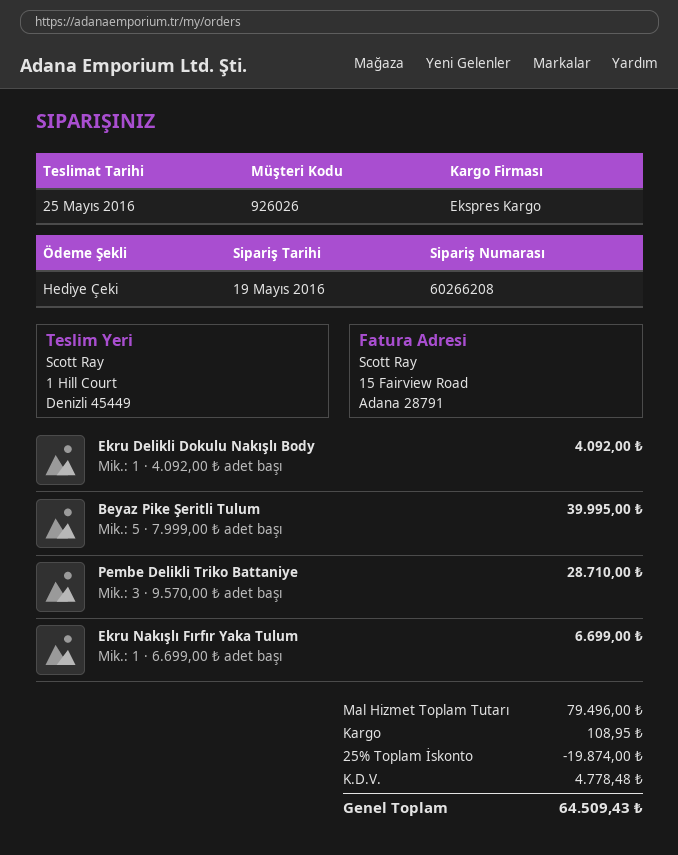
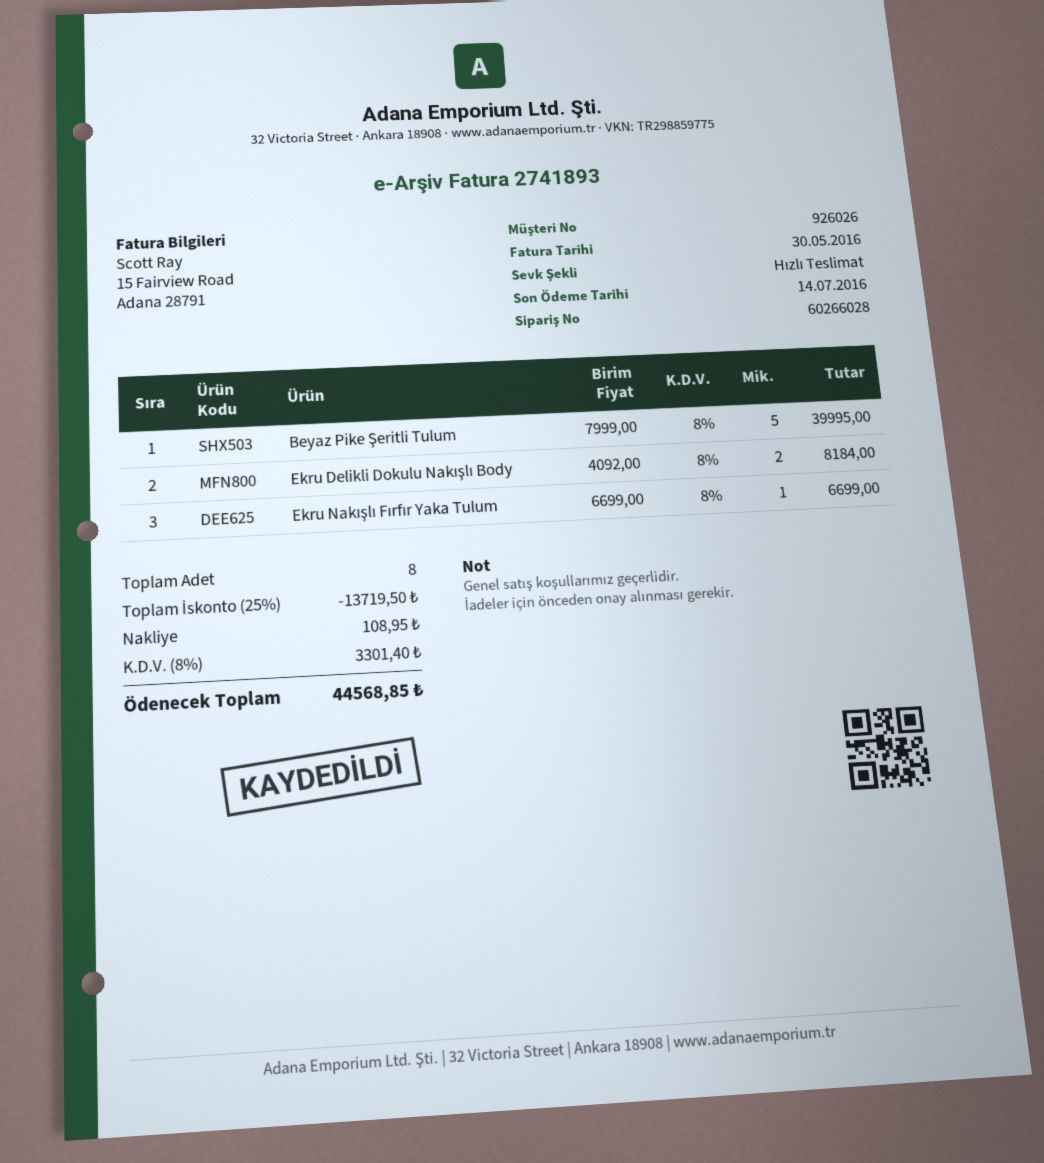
order number: 60266208 -> 60266028
Ekru Delikli Dokulu Nakışlı Body: 1 x 4092.00 = 4092.00 -> 2 x 4092.00 = 8184.00
Pembe Delikli Triko Battaniye: 3 x 9570.00 = 28710.00 -> none
discount: 25% = 19874.00 -> 25% = 13719.50
tax: 4778.48 -> 3301.40
total: 64509.43 -> 44568.85

